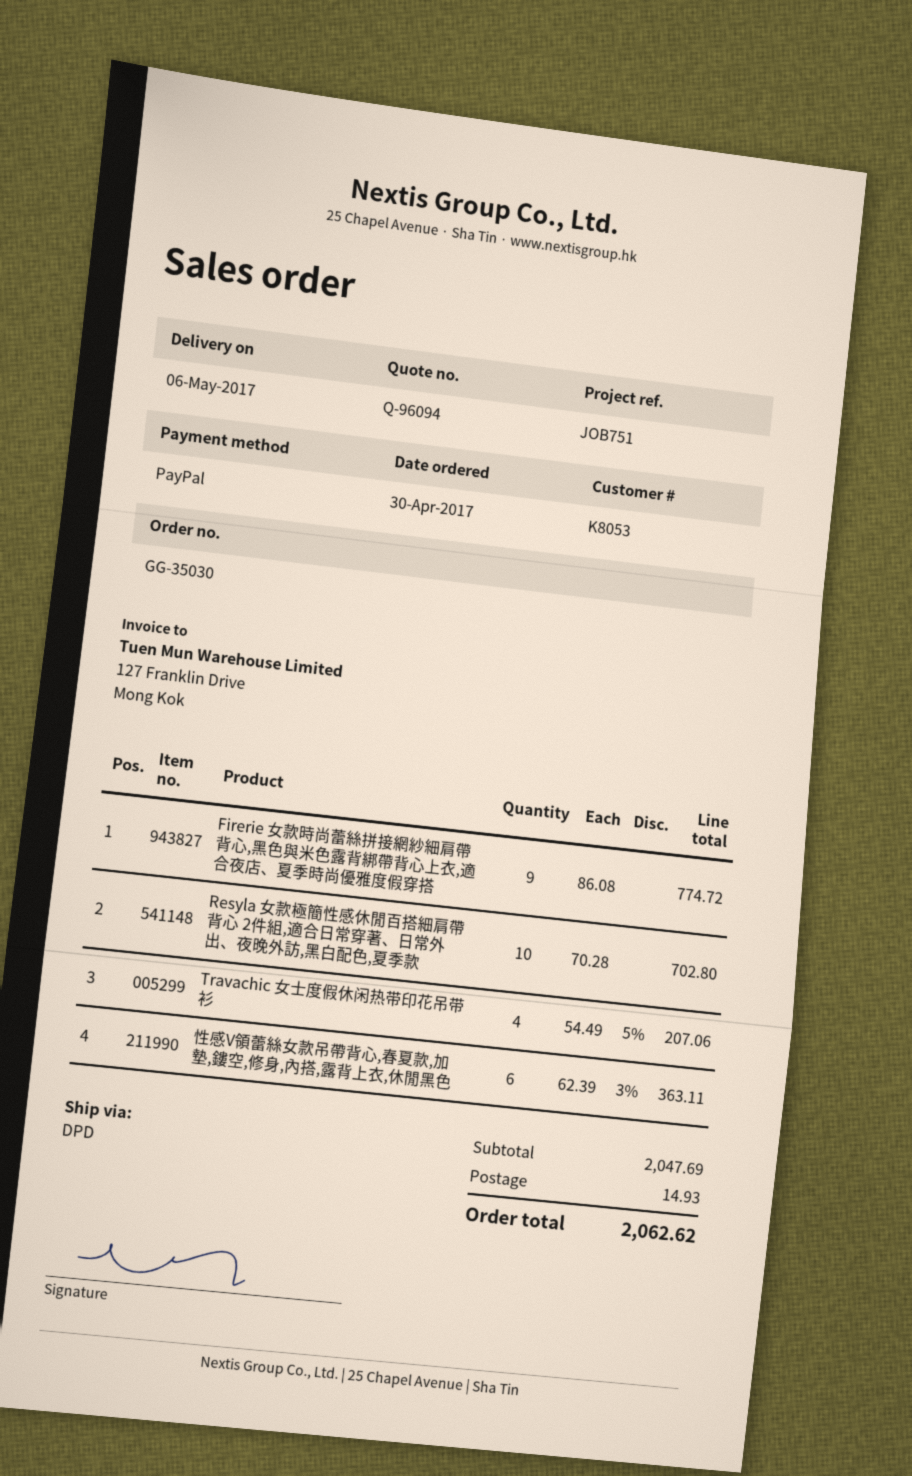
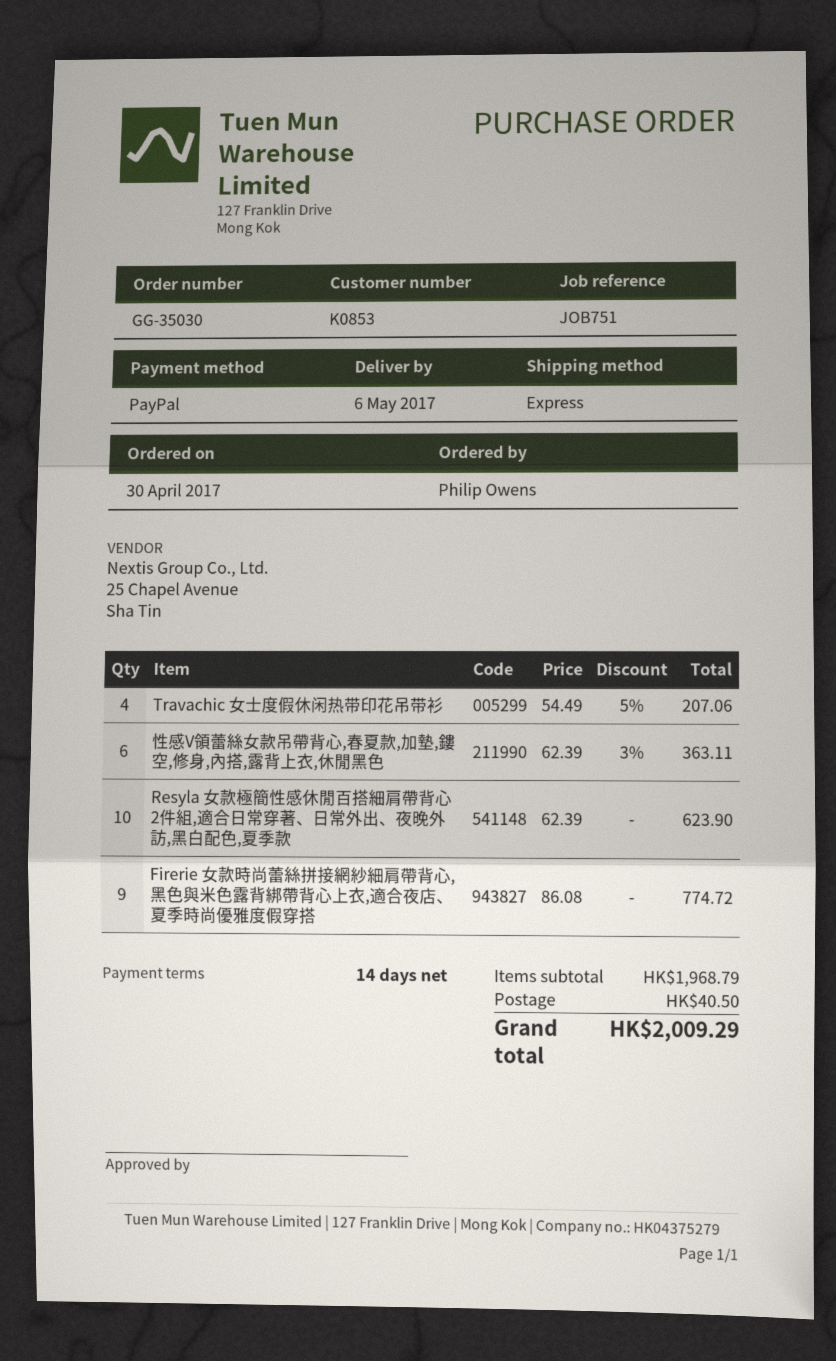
customer number: K8053 -> K0853
shipping method: DPD -> express
Resyla 女款極簡性感休閒百搭細肩帶背心 2件組,適合日常穿著、日常外出、夜晚外訪,黑白配色,夏季款: 10 x 70.28 = 702.80 -> 10 x 62.39 = 623.90
subtotal: 2047.69 -> 1968.79
shipping: 14.93 -> 40.50
total: 2062.62 -> 2009.29

